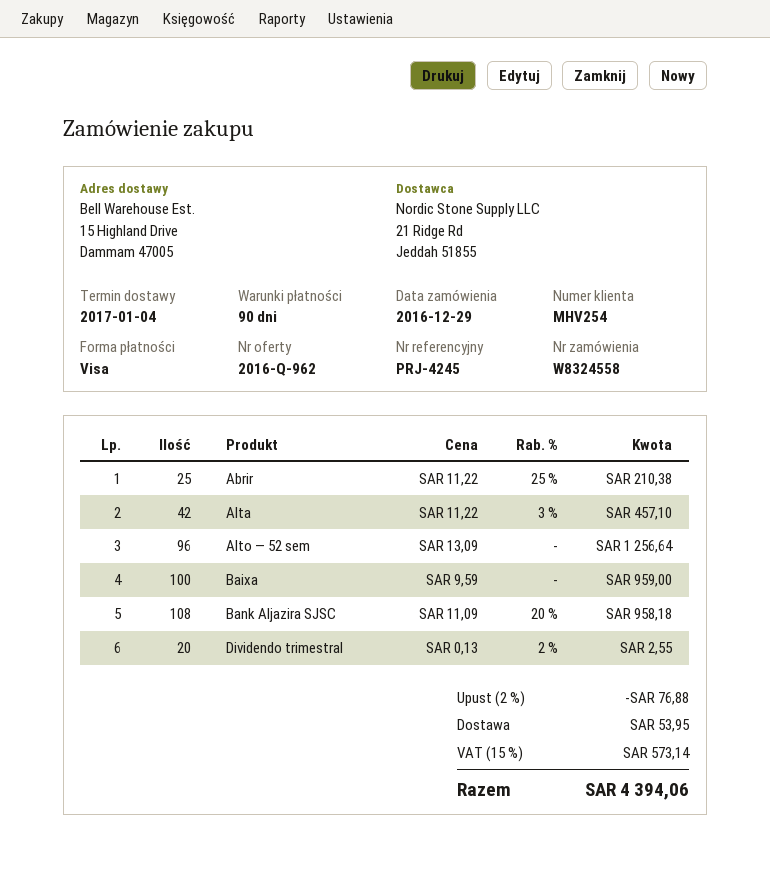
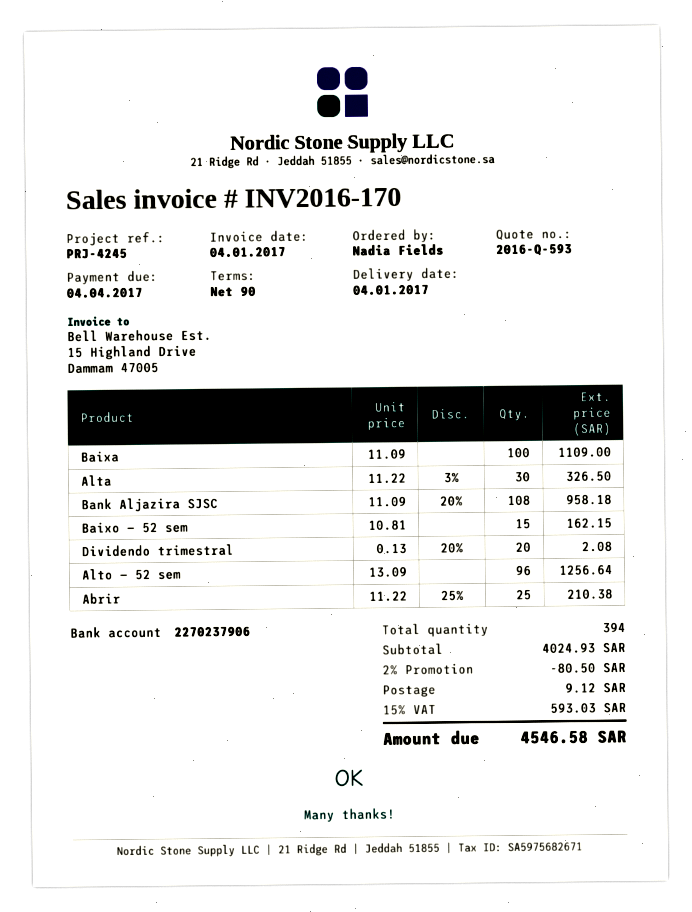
quote number: 2016-Q-962 -> 2016-Q-593
Alta: 42 x 11.22 - 3% = 457.10 -> 30 x 11.22 - 3% = 326.50
Baixa: 100 x 9.59 = 959.00 -> 100 x 11.09 = 1109.00
Dividendo trimestral: 20 x 0.13 - 2% = 2.55 -> 20 x 0.13 - 20% = 2.08
Baixo — 52 sem: none -> 15 x 10.81 = 162.15
discount: 2% = 76.88 -> 2% = 80.50
shipping: 53.95 -> 9.12
tax: 15% = 573.14 -> 15% = 593.03
total: 4394.06 -> 4546.58

